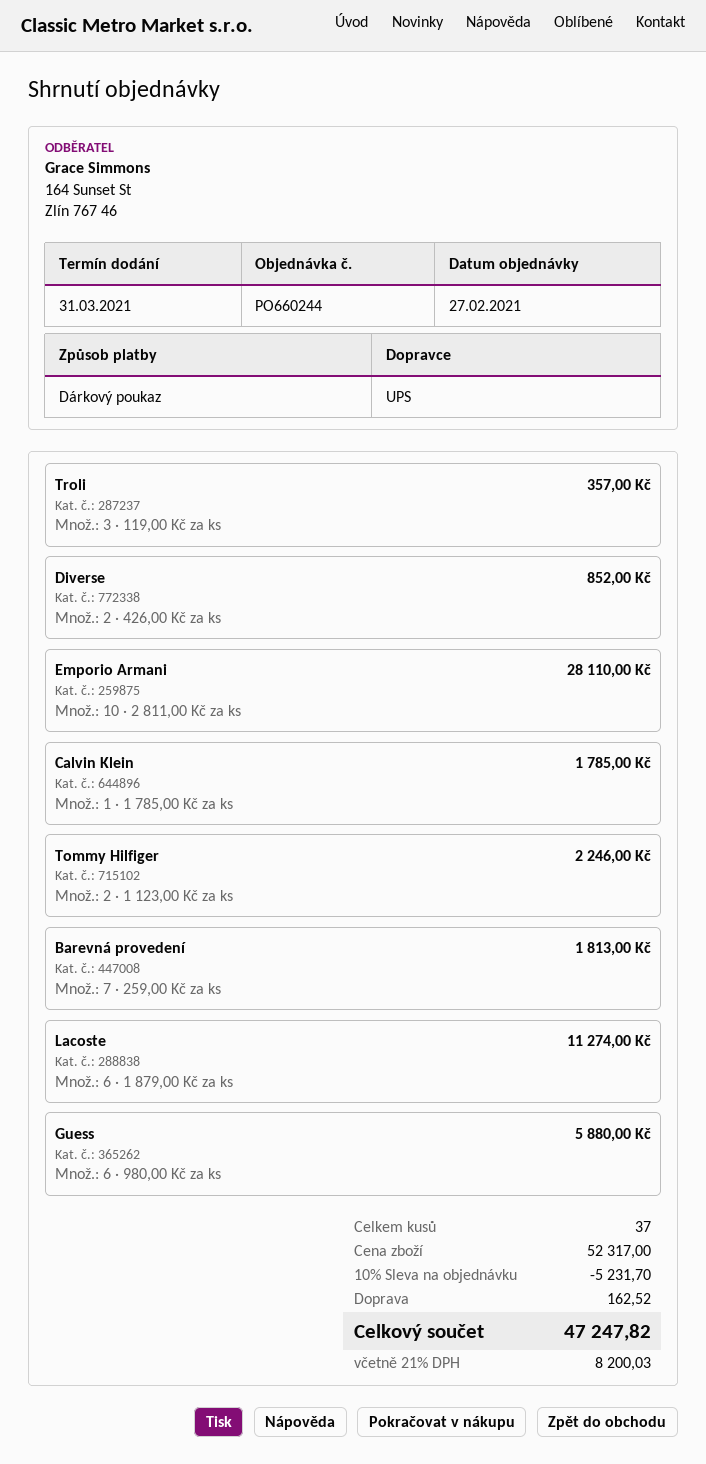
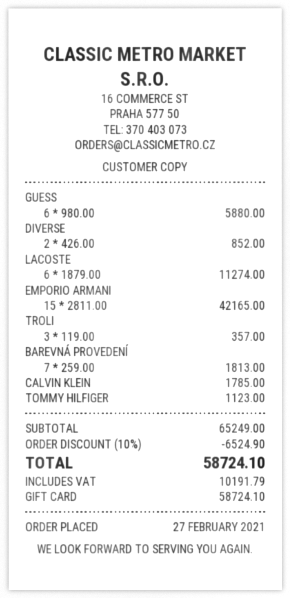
Emporio Armani: 10 x 2811.00 = 28110.00 -> 15 x 2811.00 = 42165.00
Tommy Hilfiger: 2 x 1123.00 = 2246.00 -> 1 x 1123.00 = 1123.00
subtotal: 52317.00 -> 65249.00
discount: 10% = 5231.70 -> 10% = 6524.90
shipping: 162.52 -> none
tax: 8200.03 -> 10191.79
total: 47247.82 -> 58724.10

